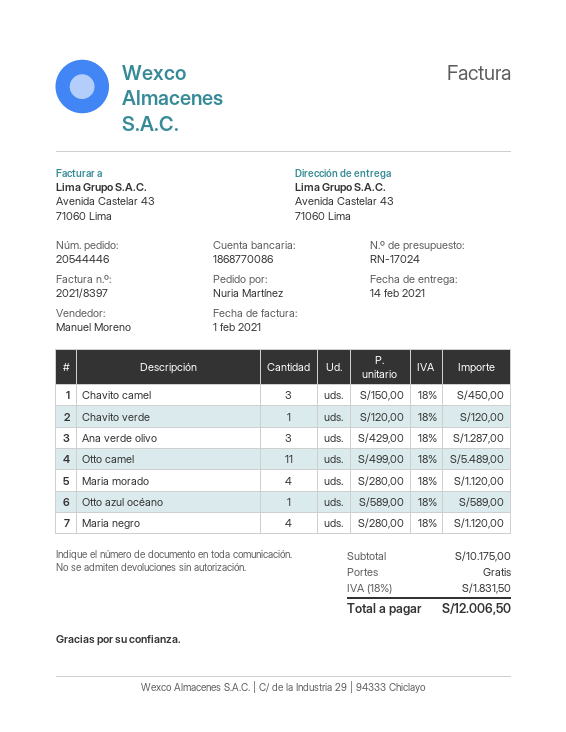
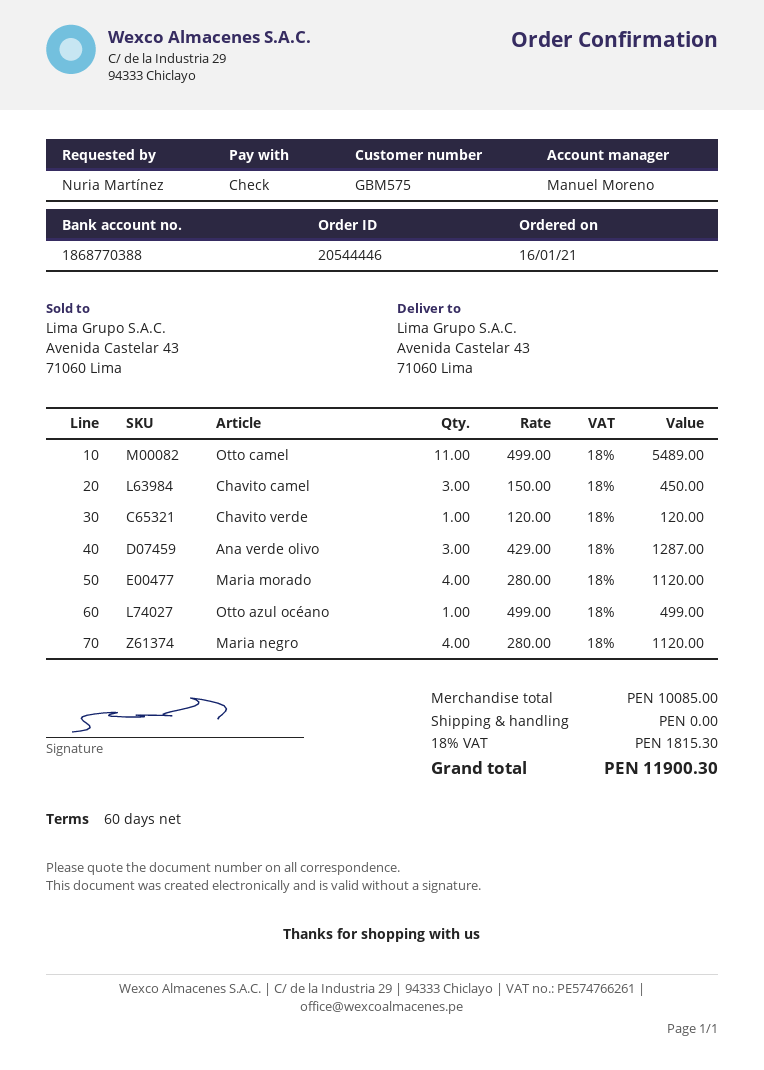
bank account: 1868770086 -> 1868770388
Otto azul océano: 1 x 589.00 = 589.00 -> 1 x 499.00 = 499.00
subtotal: 10175.00 -> 10085.00
tax: 18% = 1831.50 -> 18% = 1815.30
total: 12006.50 -> 11900.30

